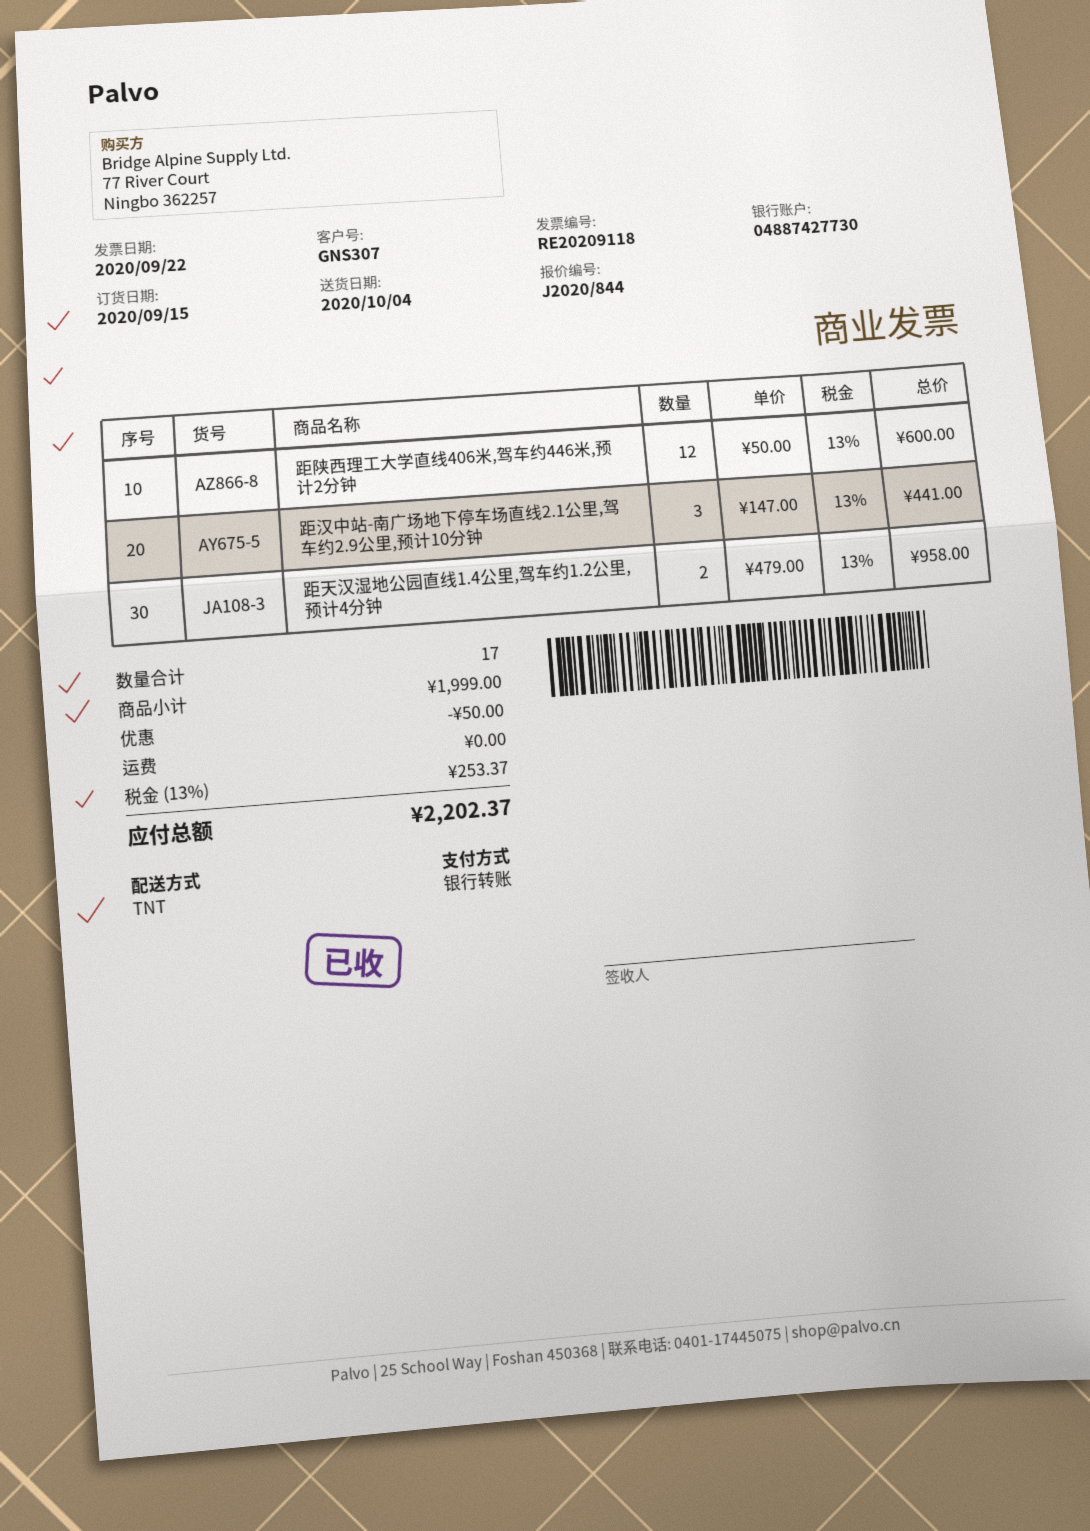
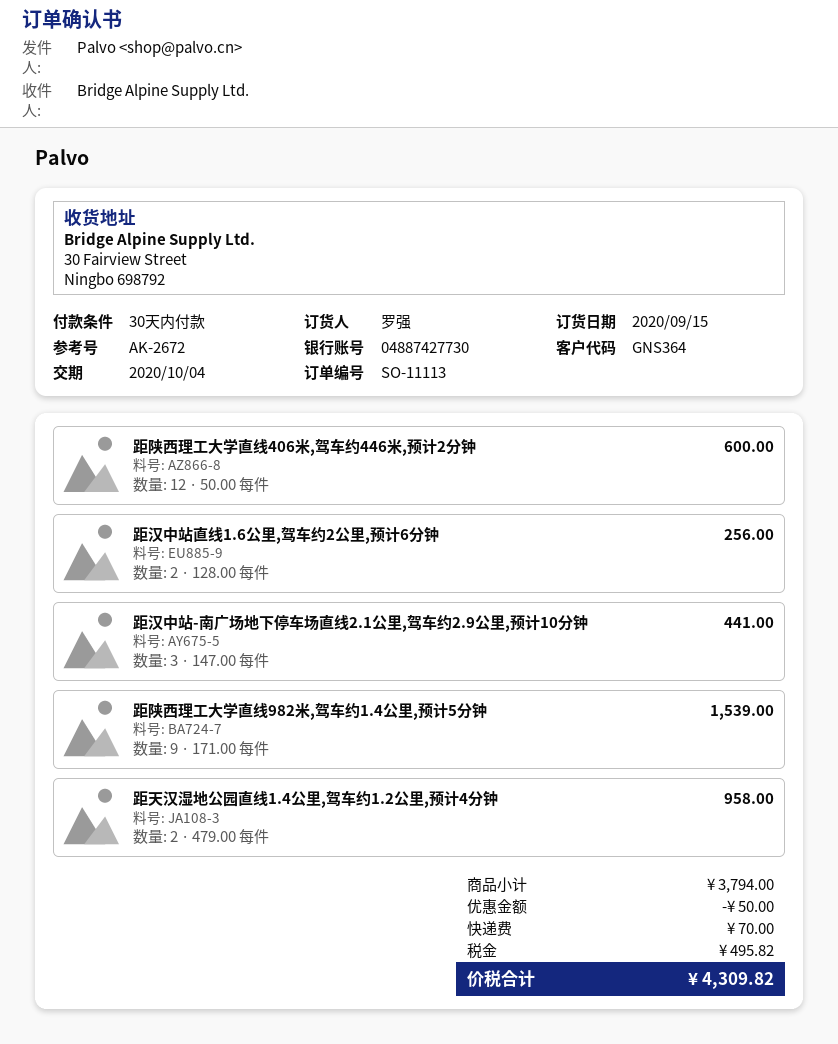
customer number: GNS307 -> GNS364
距汉中站直线1.6公里,驾车约2公里,预计6分钟: none -> 2 x 128.00 = 256.00
距陕西理工大学直线982米,驾车约1.4公里,预计5分钟: none -> 9 x 171.00 = 1539.00
subtotal: 1999.00 -> 3794.00
shipping: 0.00 -> 70.00
tax: 253.37 -> 495.82
total: 2202.37 -> 4309.82

